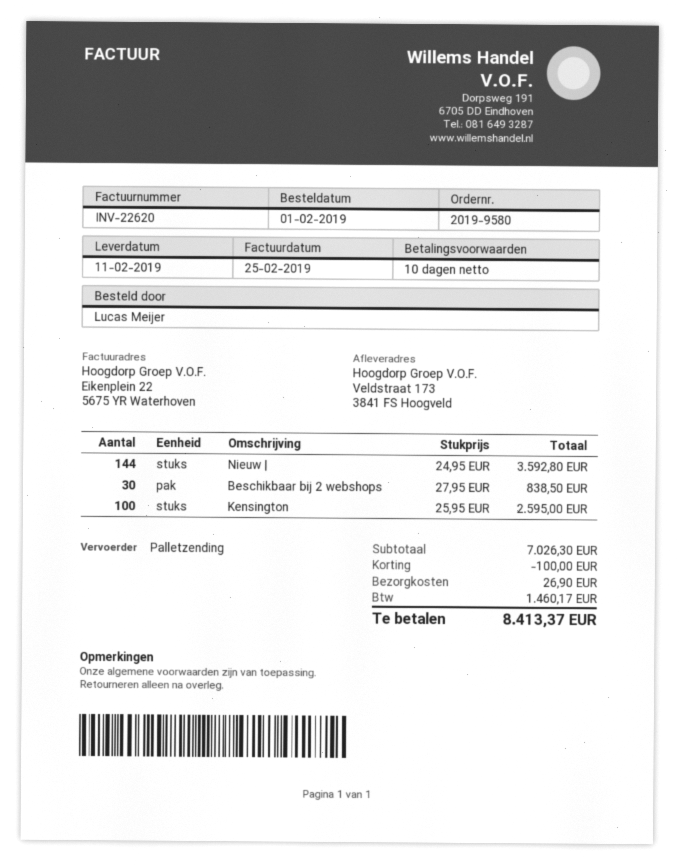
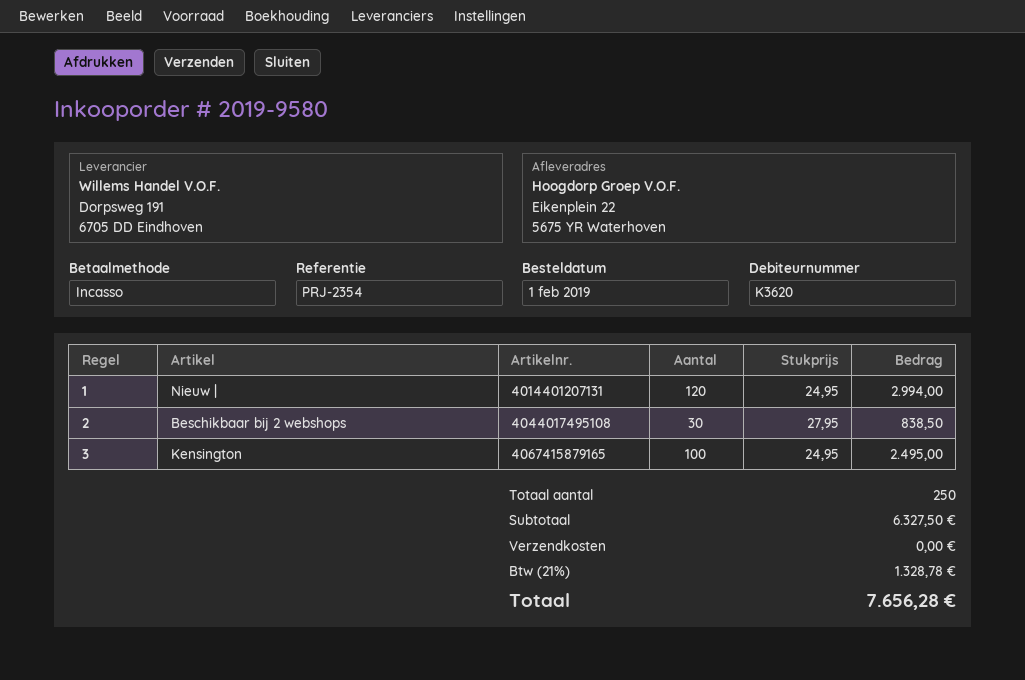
ship to: Veldstraat 173, 3841 FS Hoogveld -> Eikenplein 22, 5675 YR Waterhoven
Nieuw |: 144 x 24.95 = 3592.80 -> 120 x 24.95 = 2994.00
Kensington: 100 x 25.95 = 2595.00 -> 100 x 24.95 = 2495.00
subtotal: 7026.30 -> 6327.50
discount: 100.00 -> none
shipping: 26.90 -> 0.00
tax: 1460.17 -> 1328.78
total: 8413.37 -> 7656.28

